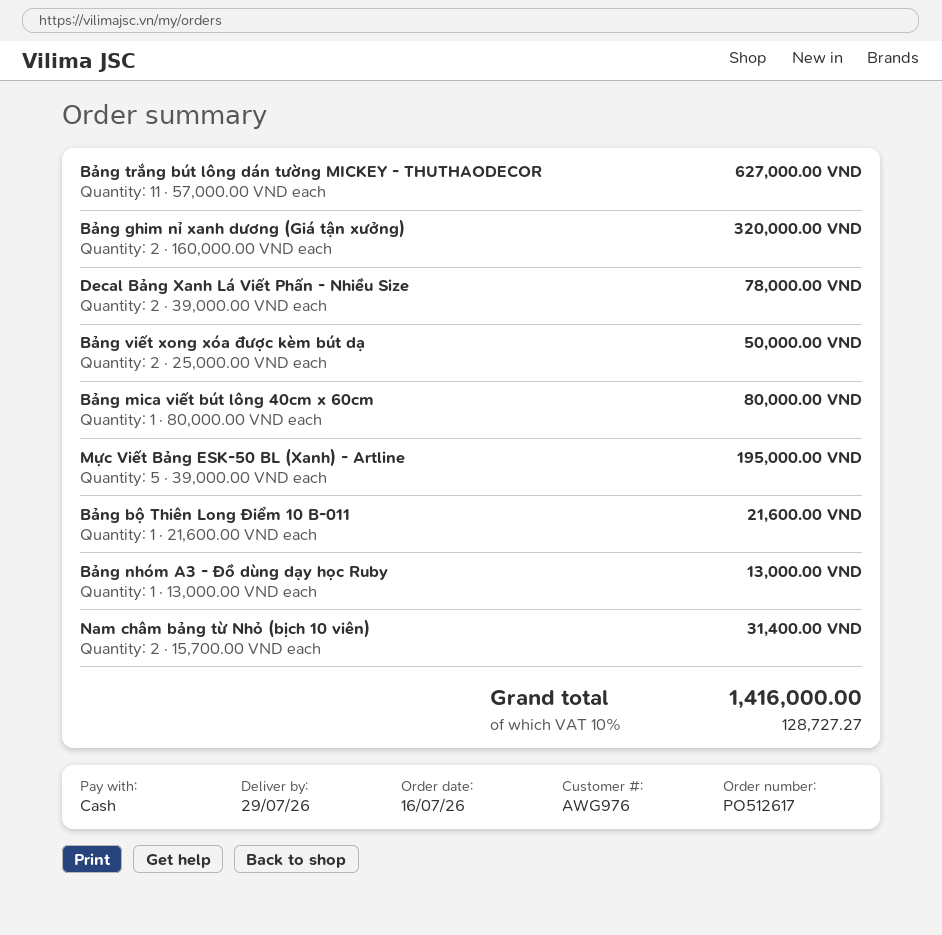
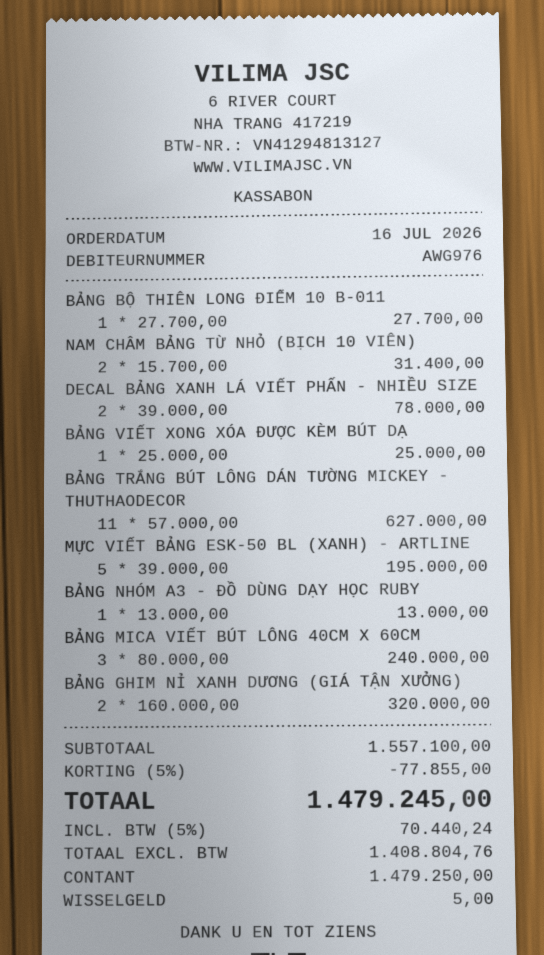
Bảng viết xong xóa được kèm bút dạ: 2 x 25000.00 = 50000.00 -> 1 x 25000.00 = 25000.00
Bảng mica viết bút lông 40cm x 60cm: 1 x 80000.00 = 80000.00 -> 3 x 80000.00 = 240000.00
Bảng bộ Thiên Long Điểm 10 B-011: 1 x 21600.00 = 21600.00 -> 1 x 27700.00 = 27700.00
discount: none -> 5% = 77855.00
tax: 10% = 128727.27 -> 5% = 70440.24
total: 1416000.00 -> 1479245.00

